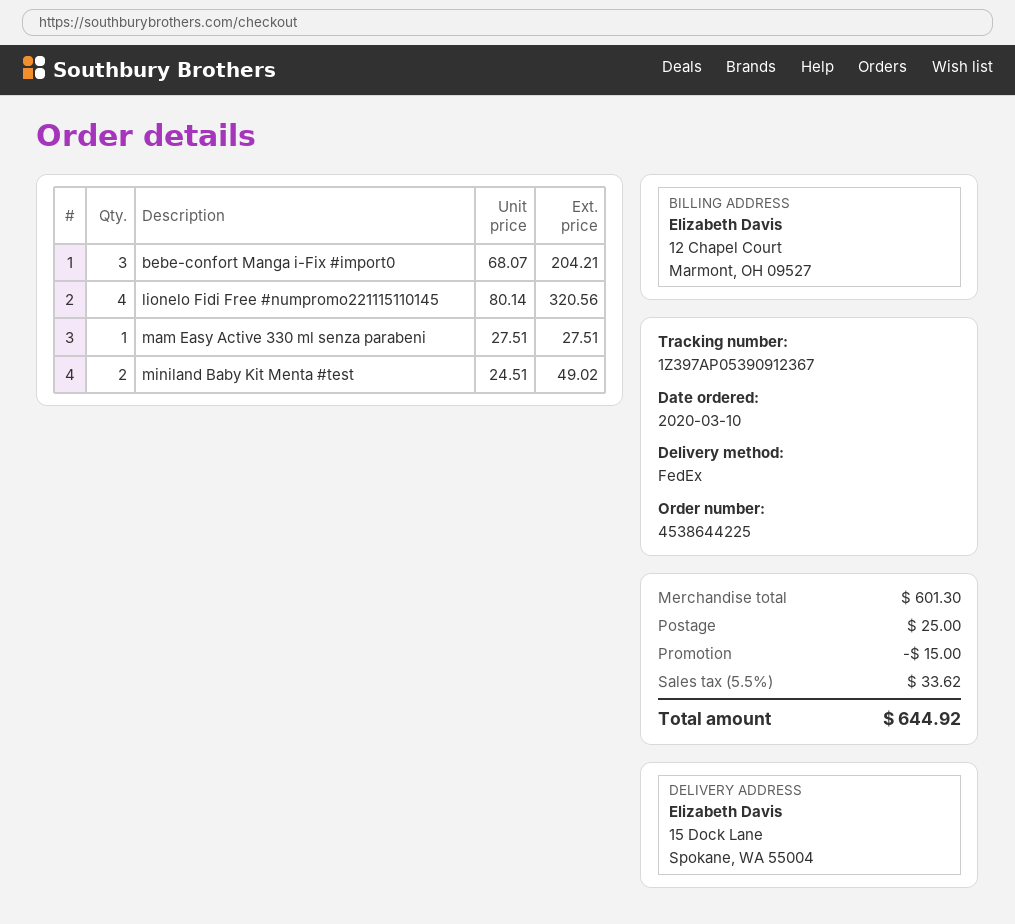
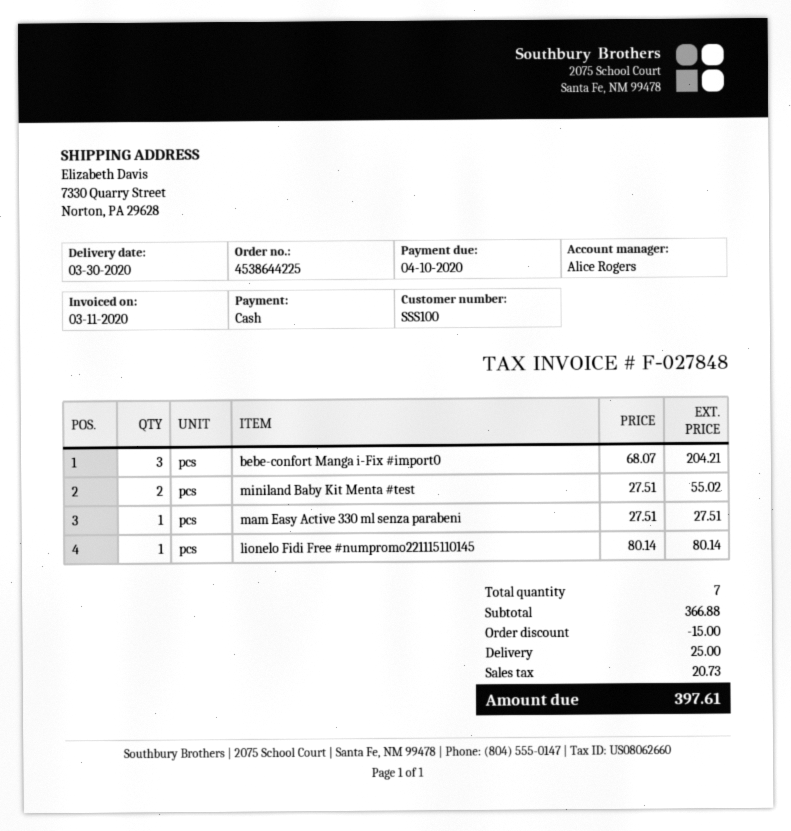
ship to: 15 Dock Lane, Spokane, WA 55004 -> 7330 Quarry Street, Norton, PA 29628
lionelo Fidi Free #numpromo221115110145: 4 x 80.14 = 320.56 -> 1 x 80.14 = 80.14
miniland Baby Kit Menta #test: 2 x 24.51 = 49.02 -> 2 x 27.51 = 55.02
subtotal: 601.30 -> 366.88
tax: 33.62 -> 20.73
total: 644.92 -> 397.61

